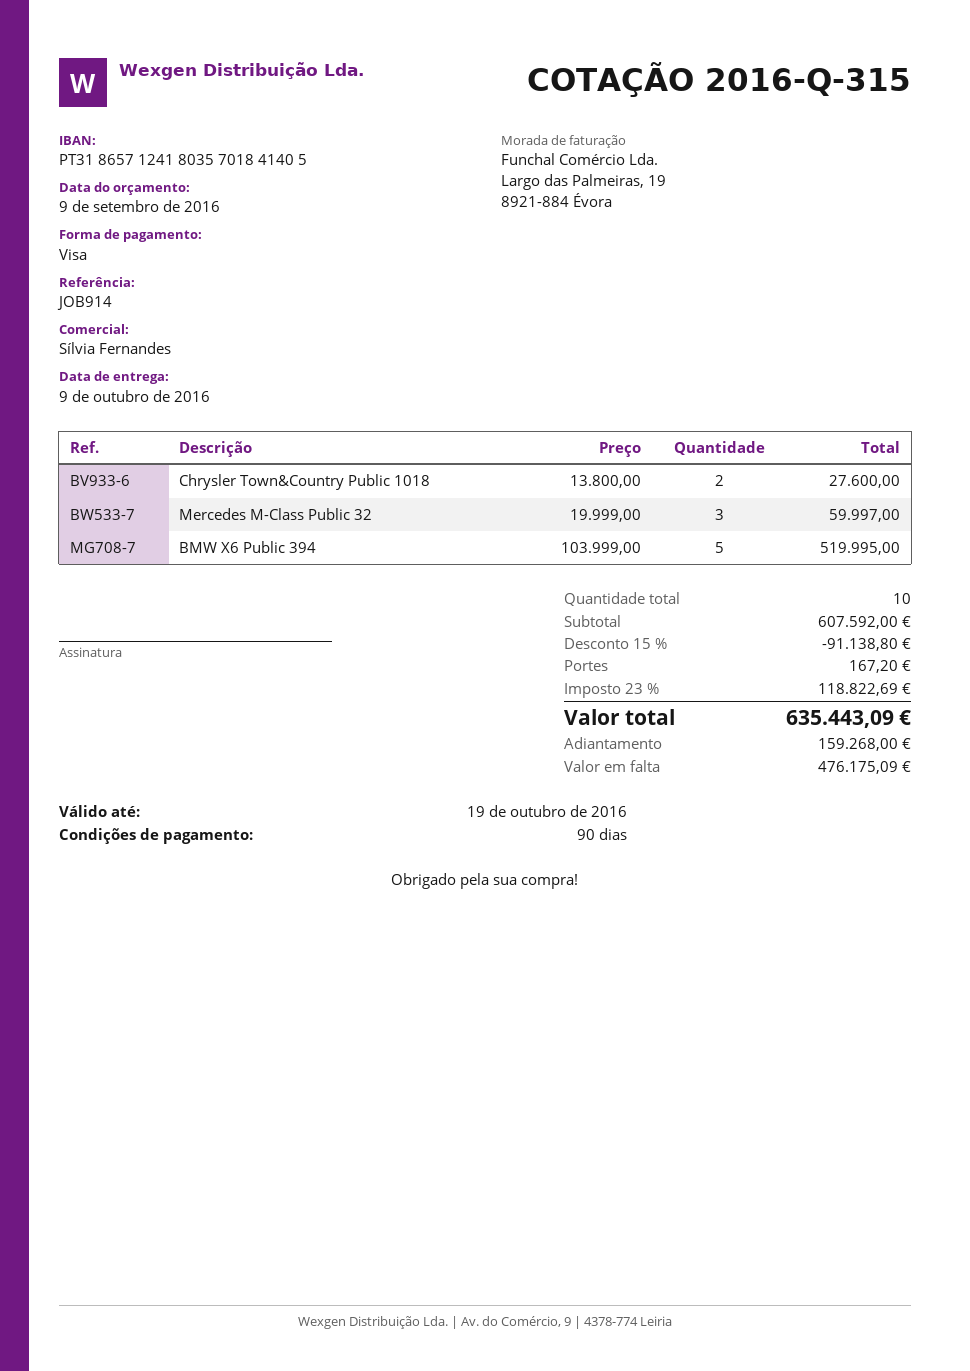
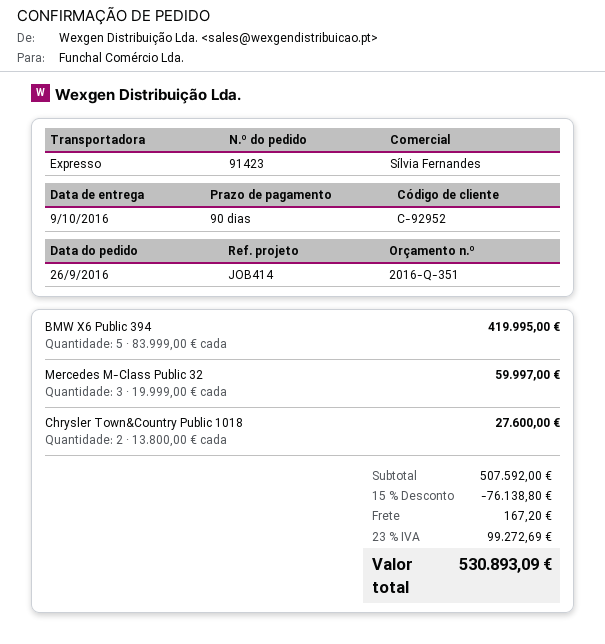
quote number: 2016-Q-315 -> 2016-Q-351
reference: JOB914 -> JOB414
BMW X6 Public 394: 5 x 103999.00 = 519995.00 -> 5 x 83999.00 = 419995.00
subtotal: 607592.00 -> 507592.00
discount: 15% = 91138.80 -> 15% = 76138.80
tax: 23% = 118822.69 -> 23% = 99272.69
total: 635443.09 -> 530893.09

